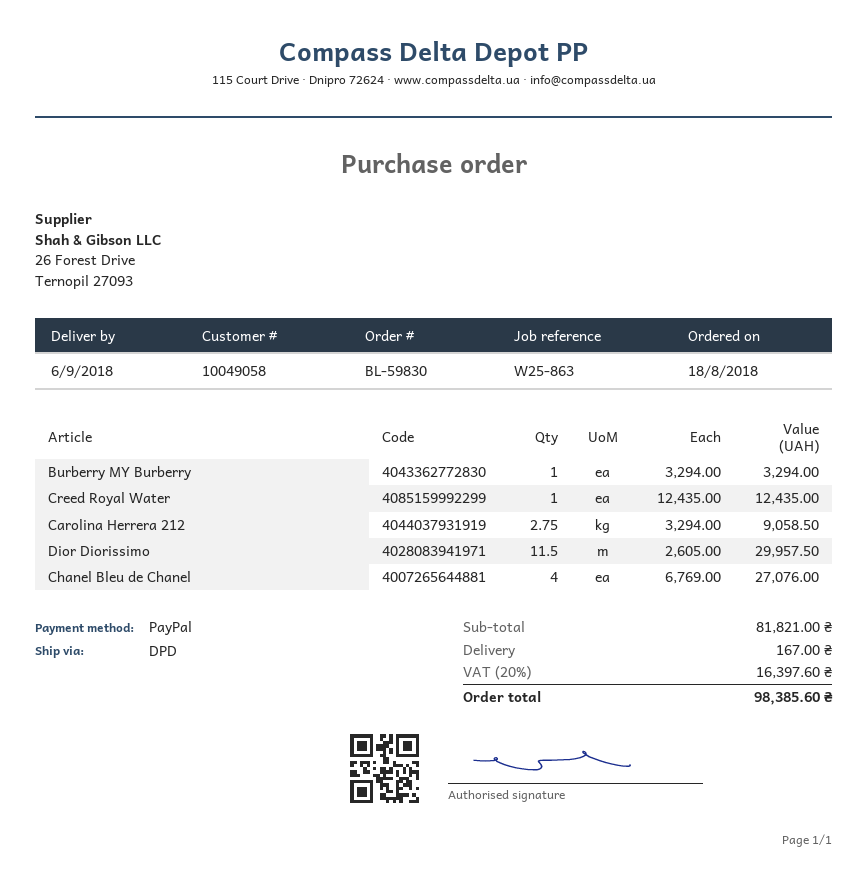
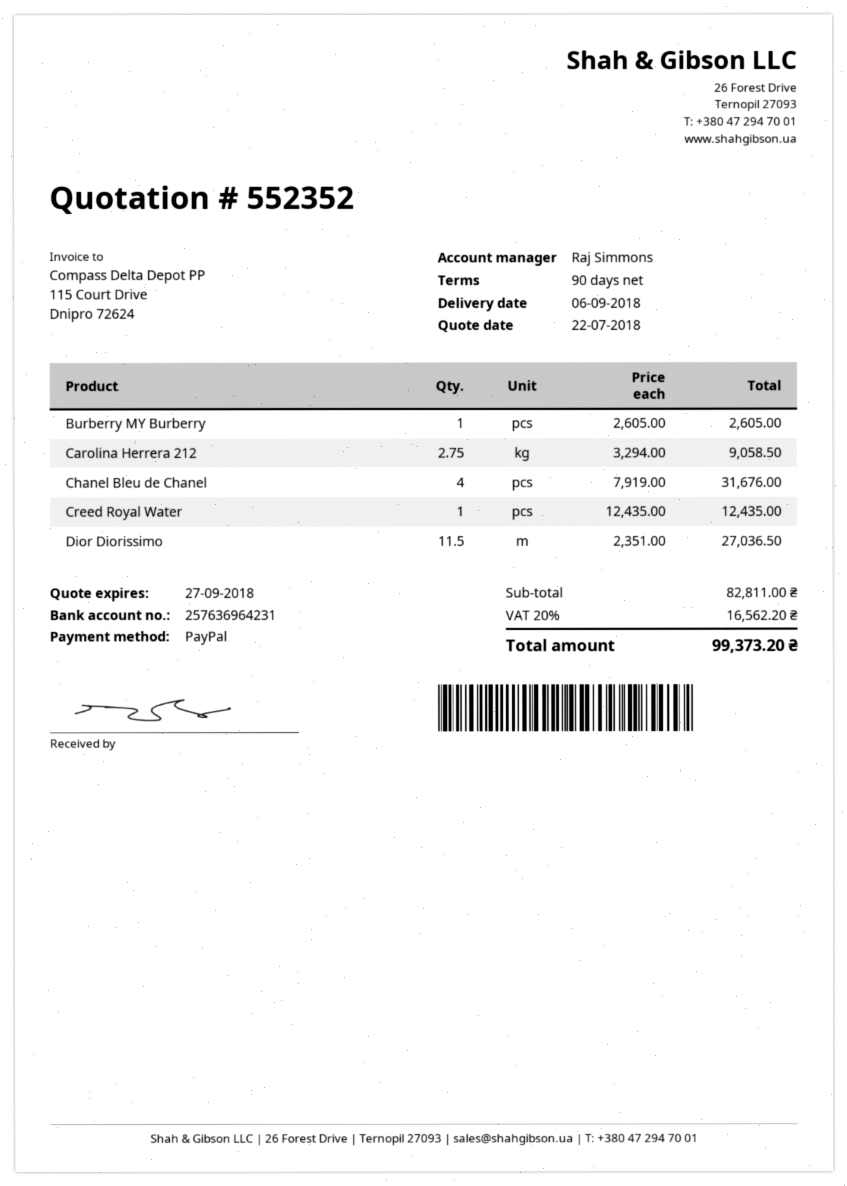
Burberry MY Burberry: 1 x 3294.00 = 3294.00 -> 1 x 2605.00 = 2605.00
Dior Diorissimo: 11.5 x 2605.00 = 29957.50 -> 11.5 x 2351.00 = 27036.50
Chanel Bleu de Chanel: 4 x 6769.00 = 27076.00 -> 4 x 7919.00 = 31676.00
subtotal: 81821.00 -> 82811.00
shipping: 167.00 -> none
tax: 20% = 16397.60 -> 20% = 16562.20
total: 98385.60 -> 99373.20

